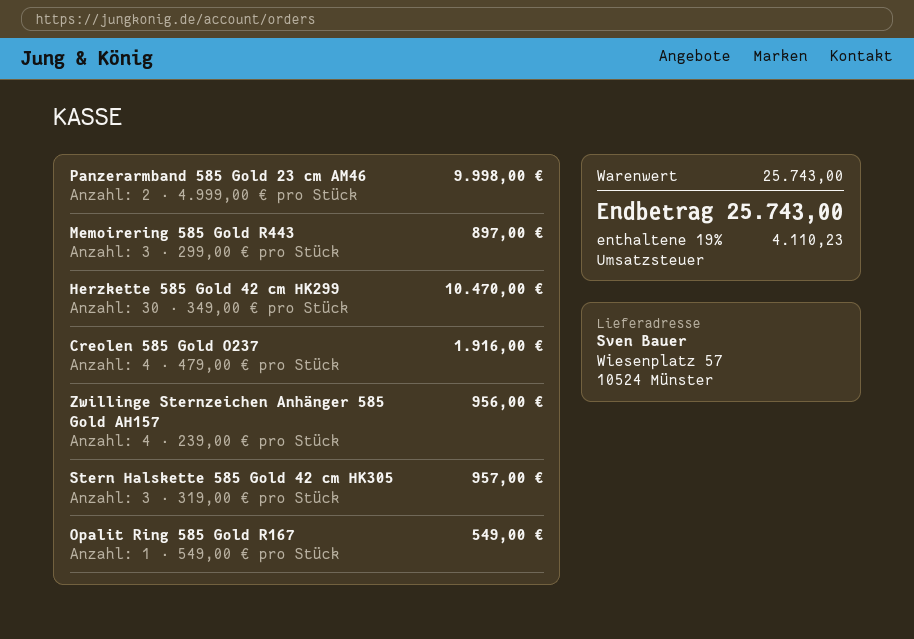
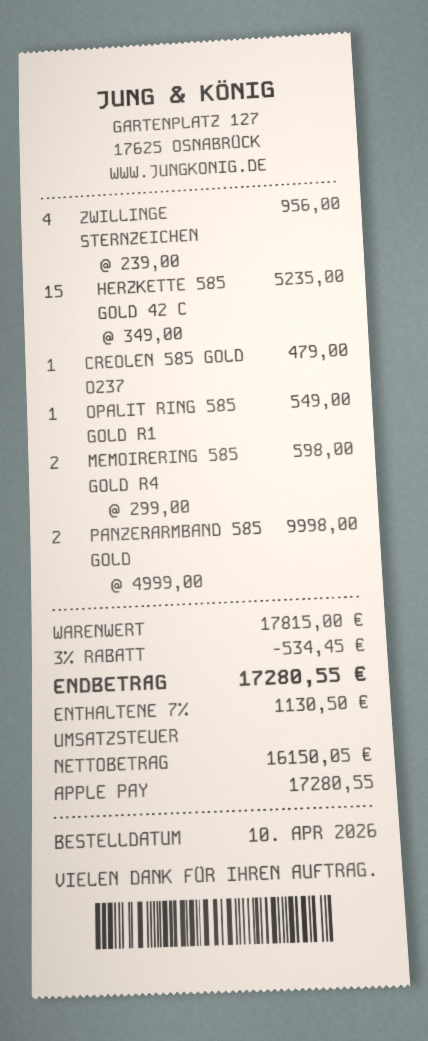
Memoirering 585 Gold R443: 3 x 299.00 = 897.00 -> 2 x 299.00 = 598.00
Herzkette 585 Gold 42 cm HK299: 30 x 349.00 = 10470.00 -> 15 x 349.00 = 5235.00
Creolen 585 Gold O237: 4 x 479.00 = 1916.00 -> 1 x 479.00 = 479.00
Stern Halskette 585 Gold 42 cm HK305: 3 x 319.00 = 957.00 -> none
subtotal: 25743.00 -> 17815.00
discount: none -> 3% = 534.45
tax: 19% = 4110.23 -> 7% = 1130.50
total: 25743.00 -> 17280.55

